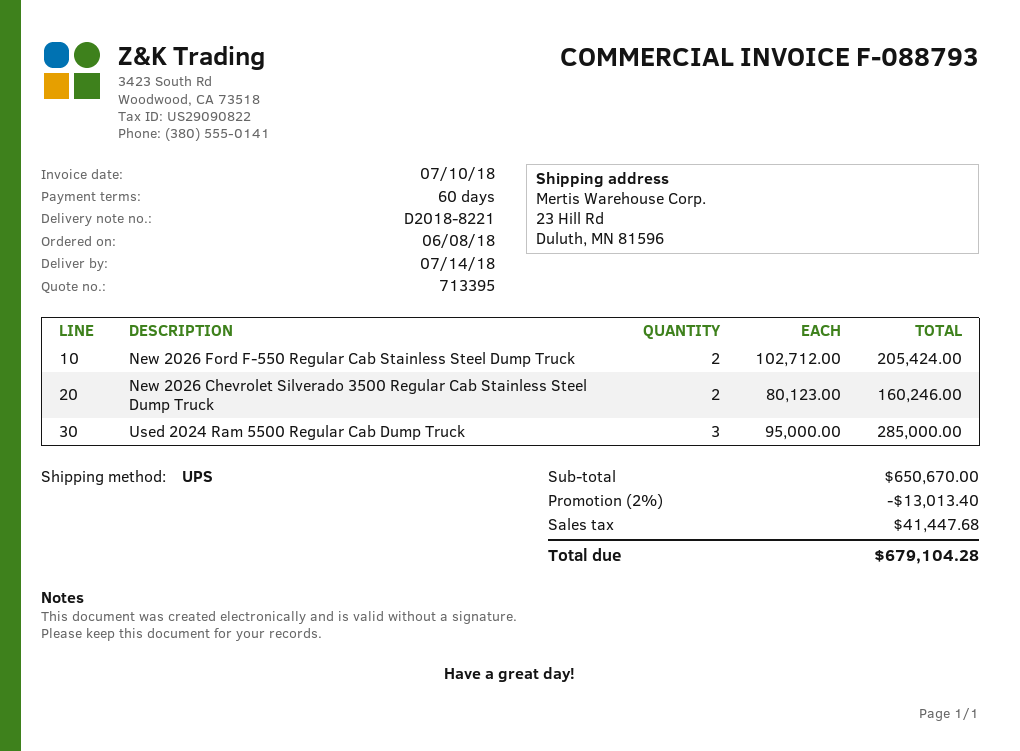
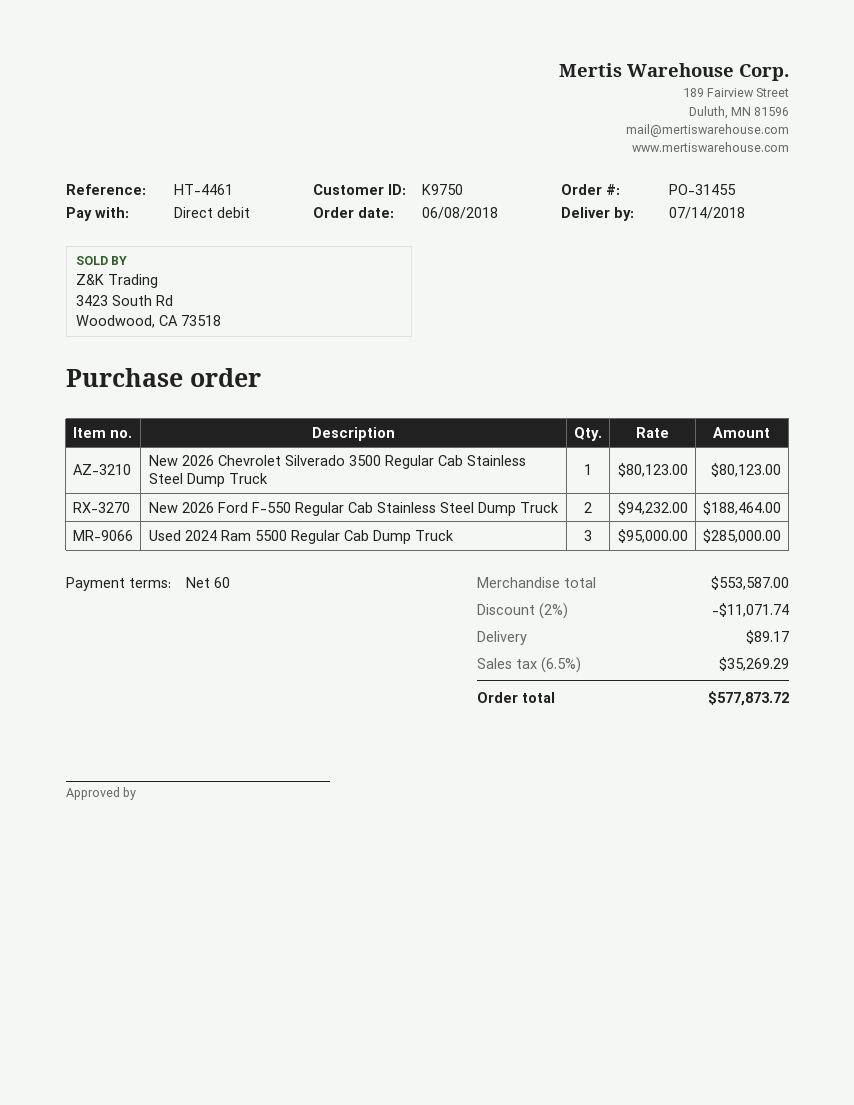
New 2026 Ford F-550 Regular Cab Stainless Steel Dump Truck: 2 x 102712.00 = 205424.00 -> 2 x 94232.00 = 188464.00
New 2026 Chevrolet Silverado 3500 Regular Cab Stainless Steel Dump Truck: 2 x 80123.00 = 160246.00 -> 1 x 80123.00 = 80123.00
subtotal: 650670.00 -> 553587.00
discount: 2% = 13013.40 -> 2% = 11071.74
shipping: none -> 89.17
tax: 41447.68 -> 35269.29
total: 679104.28 -> 577873.72

